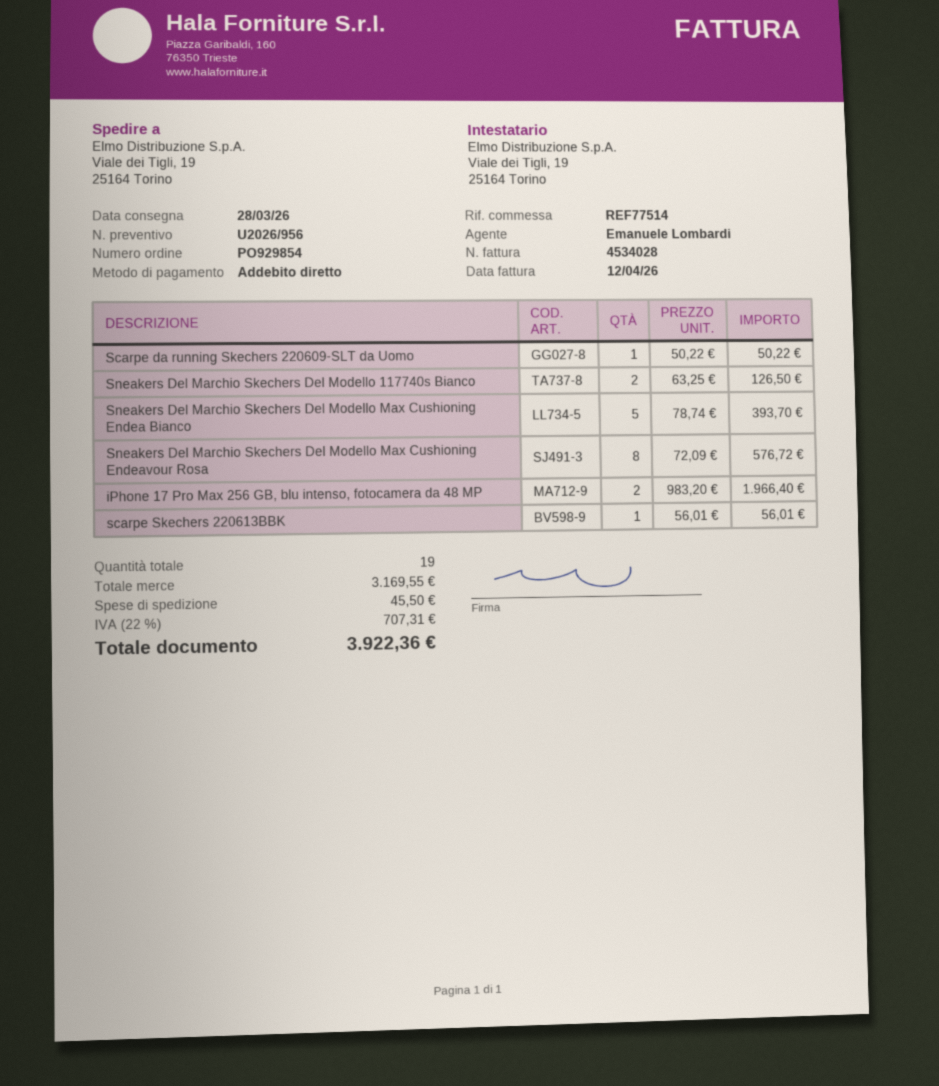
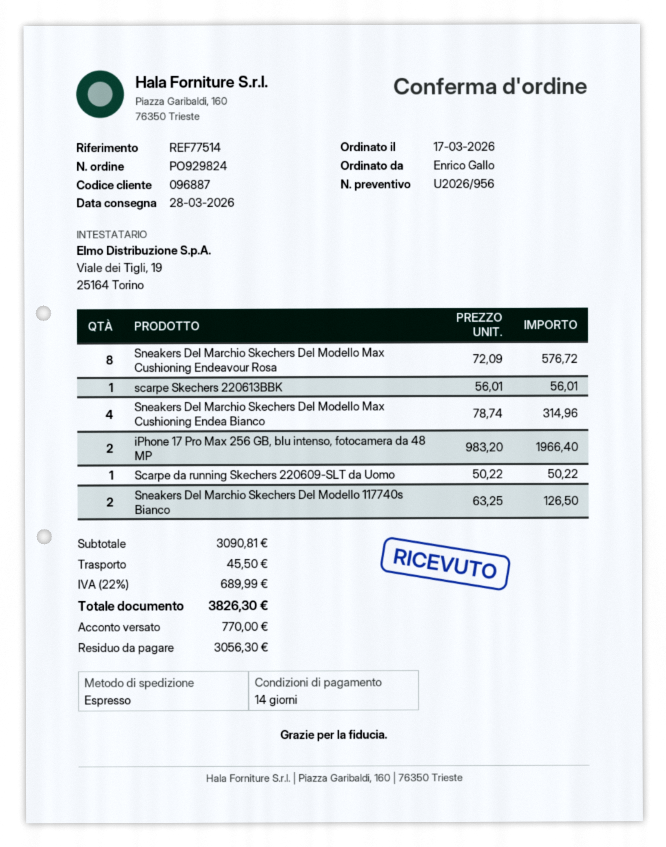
order number: PO929854 -> PO929824
Sneakers Del Marchio Skechers Del Modello Max Cushioning Endea Bianco: 5 x 78.74 = 393.70 -> 4 x 78.74 = 314.96
subtotal: 3169.55 -> 3090.81
tax: 22% = 707.31 -> 22% = 689.99
total: 3922.36 -> 3826.30

